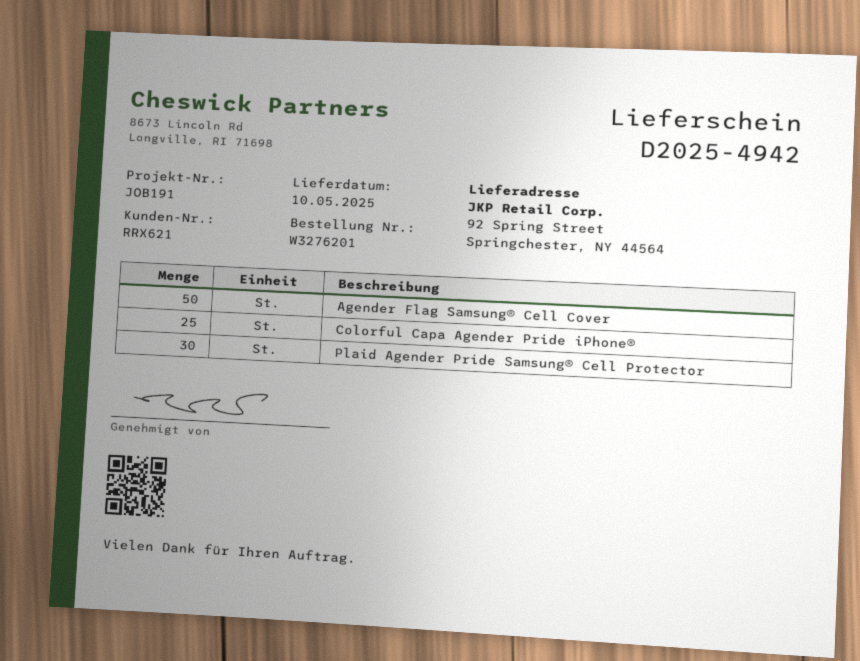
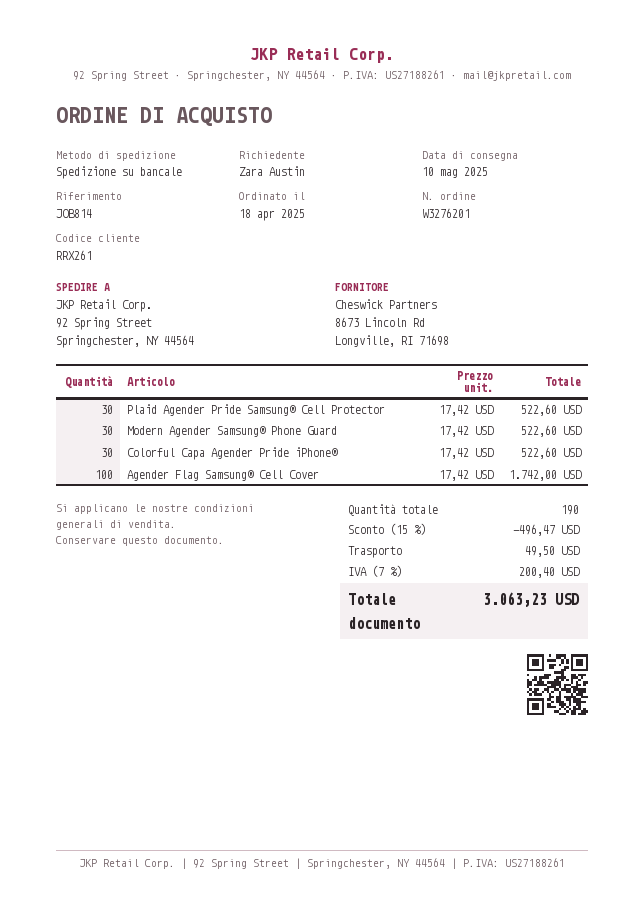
customer number: RRX621 -> RRX261
reference: JOB191 -> JOB814
Agender Flag Samsung® Cell Cover: 50 -> 100
Colorful Capa Agender Pride iPhone®: 25 -> 30
Modern Agender Samsung® Phone Guard: none -> 30

